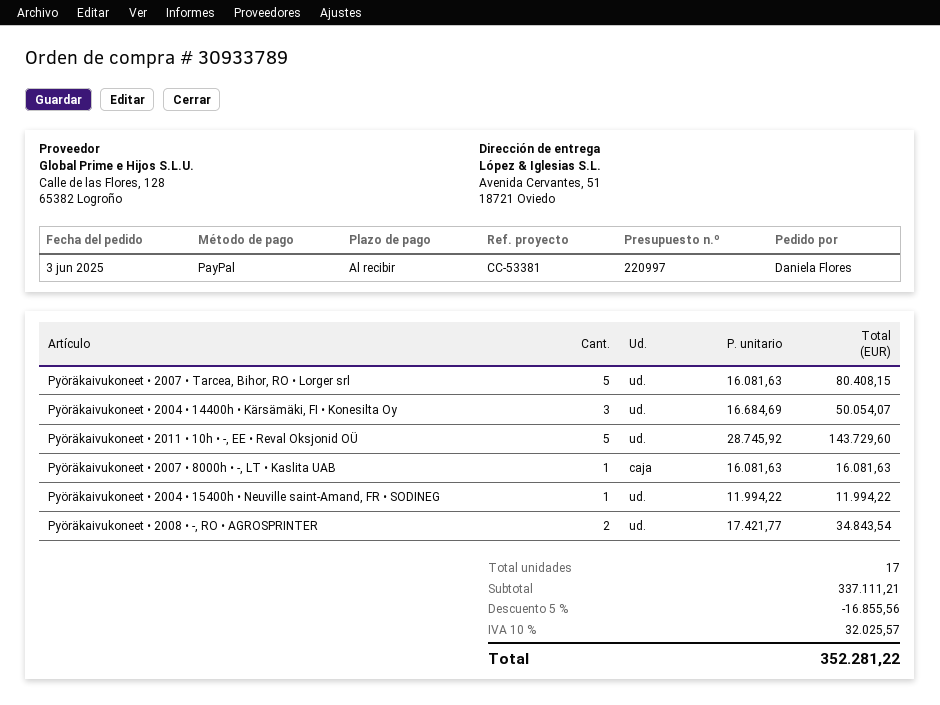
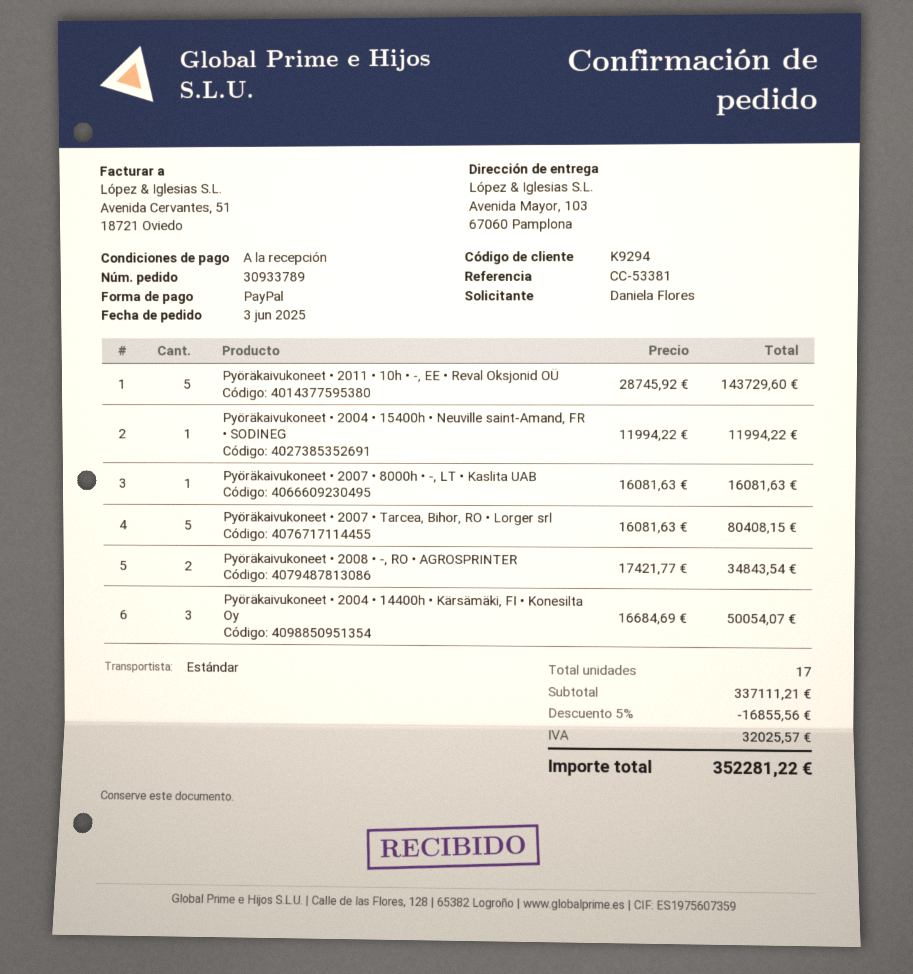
ship to: Avenida Cervantes, 51, 18721 Oviedo -> Avenida Mayor, 103, 67060 Pamplona

